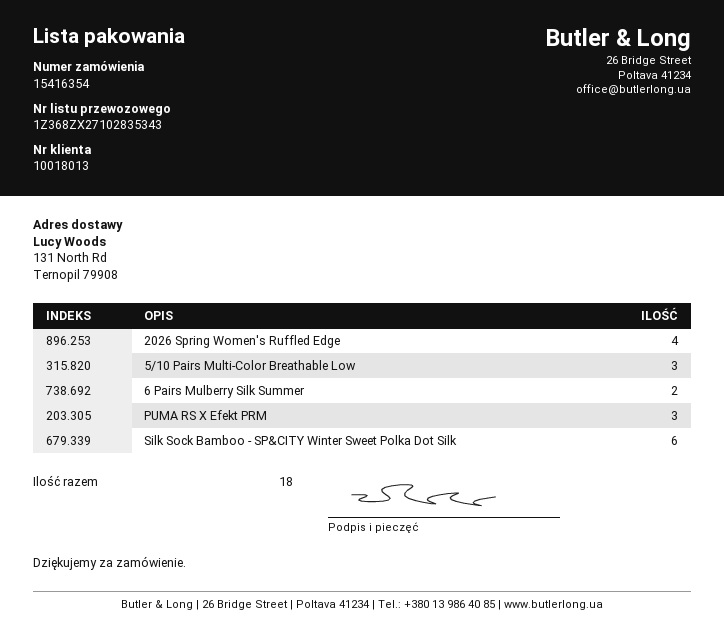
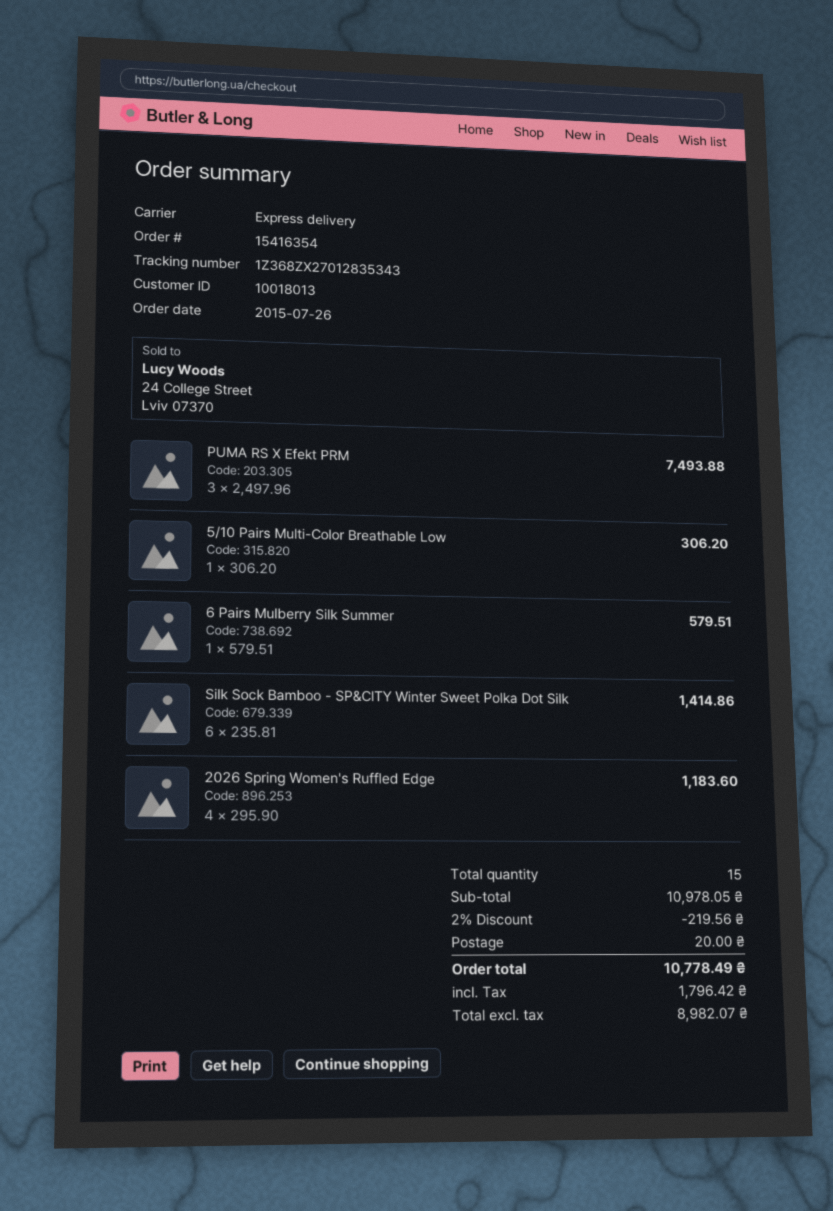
tracking number: 1Z368ZX27102835343 -> 1Z368ZX27012835343
5/10 Pairs Multi-Color Breathable Low: 3 -> 1
6 Pairs Mulberry Silk Summer: 2 -> 1
total quantity: 18 -> 15

